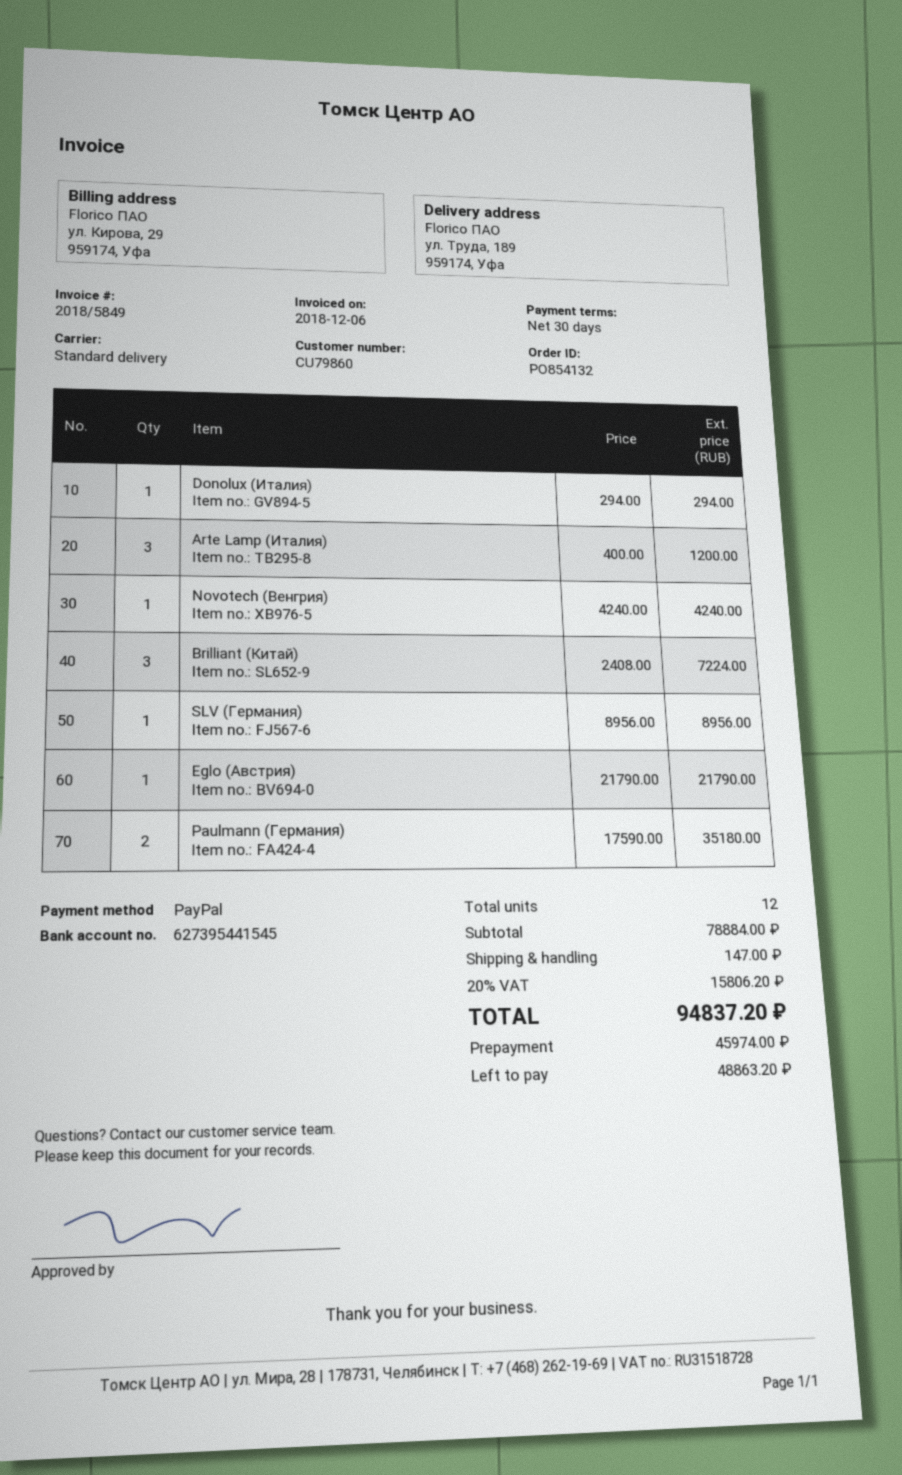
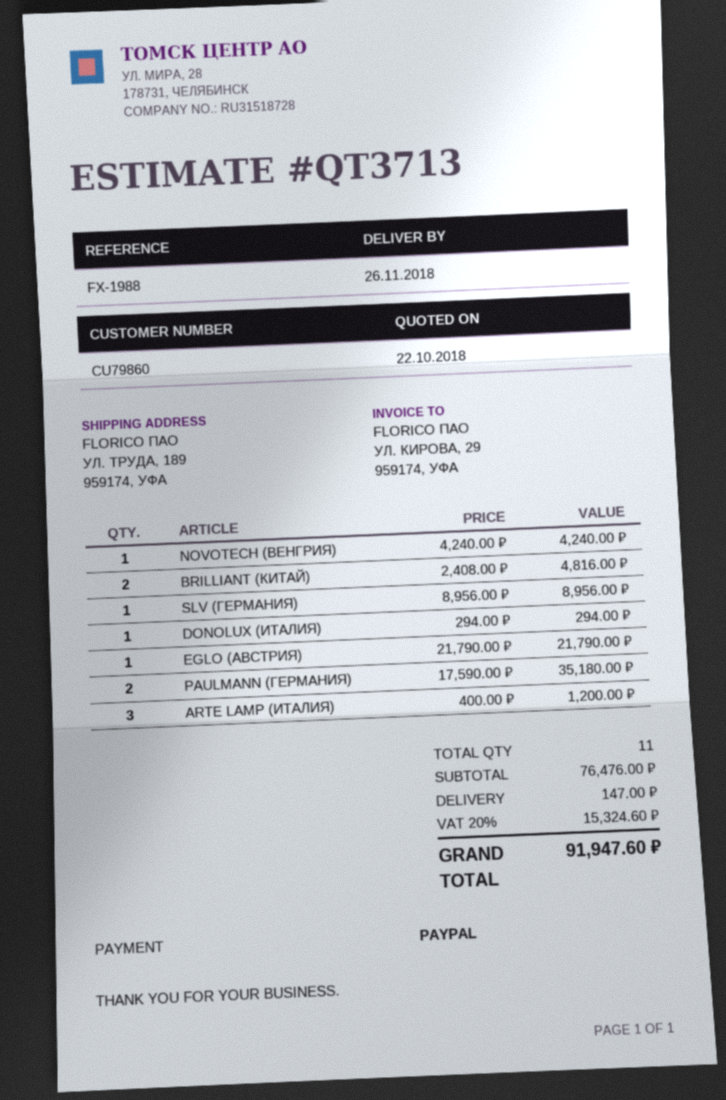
Brilliant (Китай): 3 x 2408.00 = 7224.00 -> 2 x 2408.00 = 4816.00
total quantity: 12 -> 11
subtotal: 78884.00 -> 76476.00
tax: 20% = 15806.20 -> 20% = 15324.60
total: 94837.20 -> 91947.60

